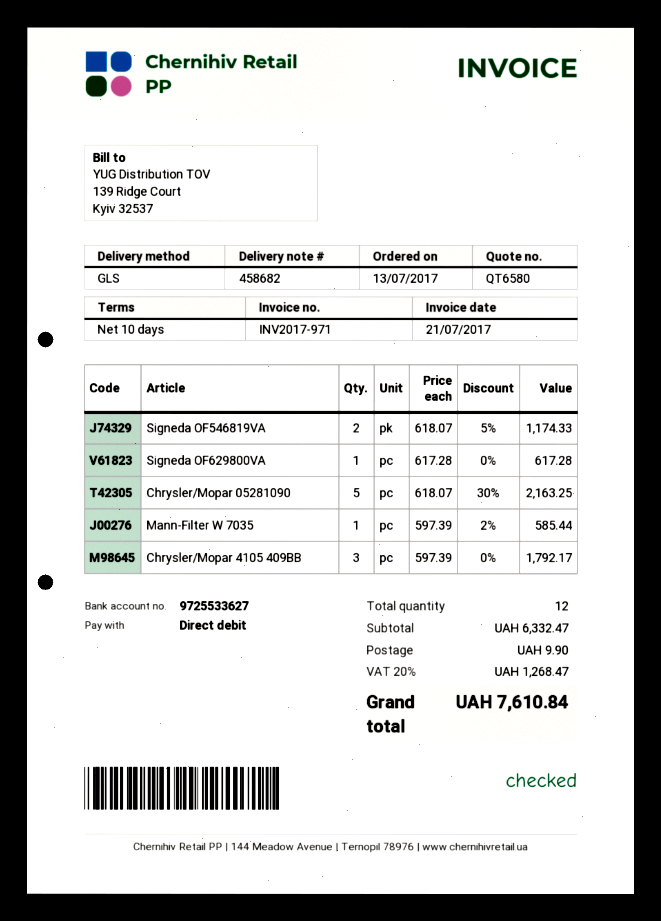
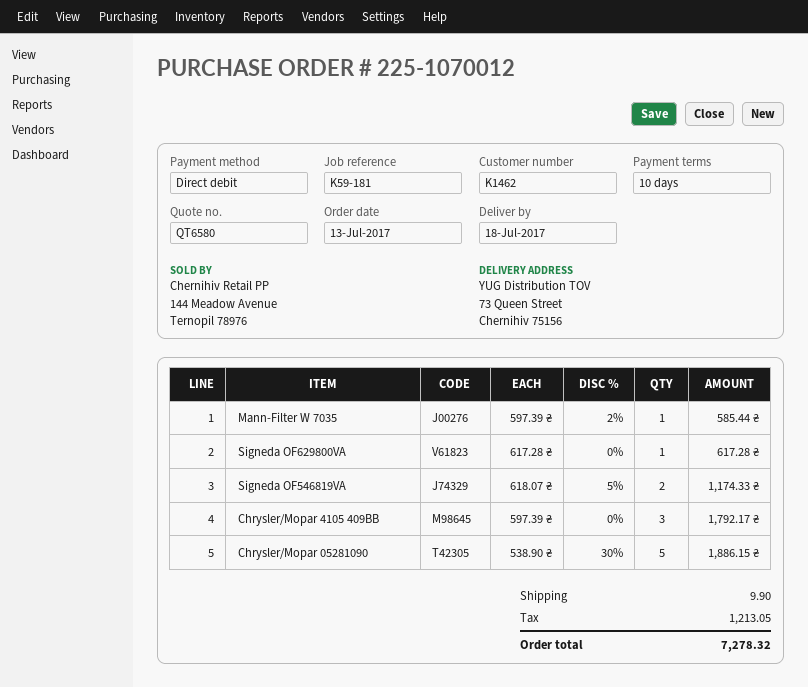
Chrysler/Mopar 05281090: 5 x 618.07 - 30% = 2163.25 -> 5 x 538.90 - 30% = 1886.15
tax: 1268.47 -> 1213.05
total: 7610.84 -> 7278.32

